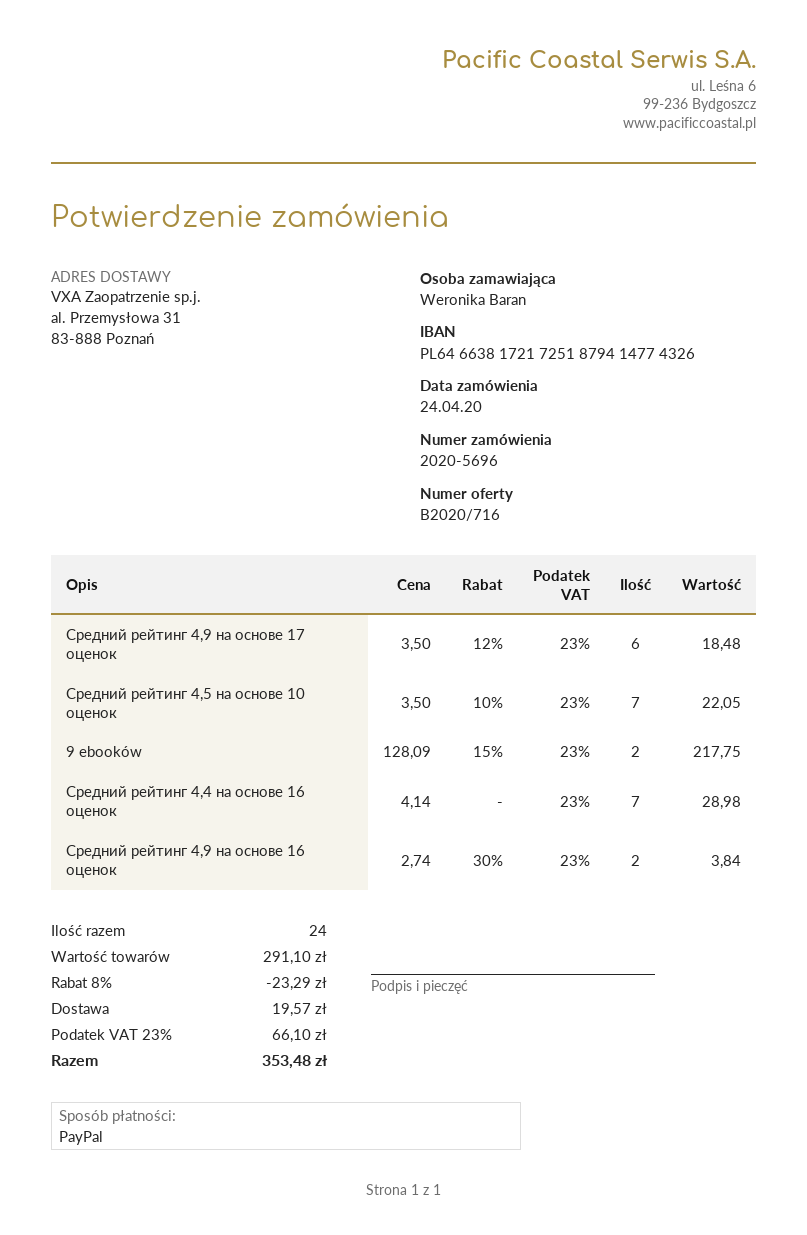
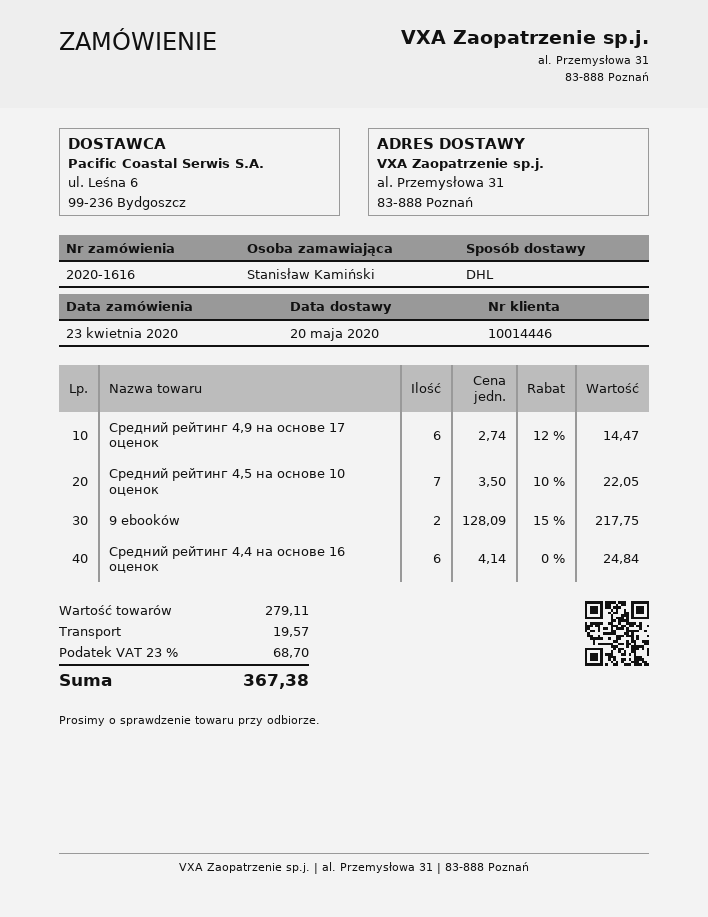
order number: 2020-5696 -> 2020-1616
order date: 2020-04-24 -> 2020-04-23
ordered by: Weronika Baran -> Stanisław Kamiński
Средний рейтинг 4,9 на основе 17 оценок: 6 x 3.50 - 12% = 18.48 -> 6 x 2.74 - 12% = 14.47
Средний рейтинг 4,4 на основе 16 оценок: 7 x 4.14 = 28.98 -> 6 x 4.14 = 24.84
Средний рейтинг 4,9 на основе 16 оценок: 2 x 2.74 - 30% = 3.84 -> none
subtotal: 291.10 -> 279.11
discount: 8% = 23.29 -> none
tax: 23% = 66.10 -> 23% = 68.70
total: 353.48 -> 367.38

